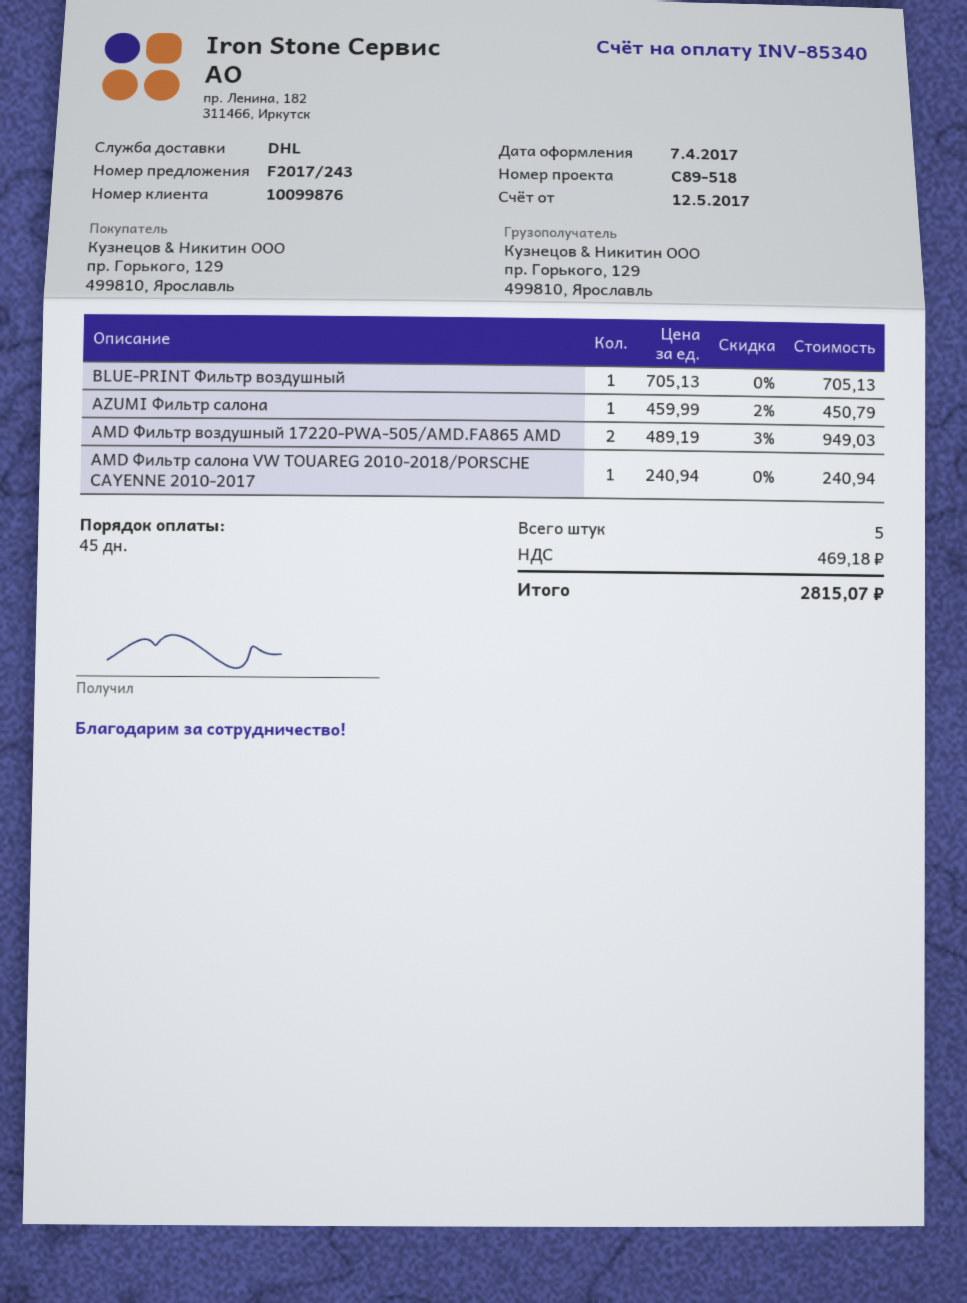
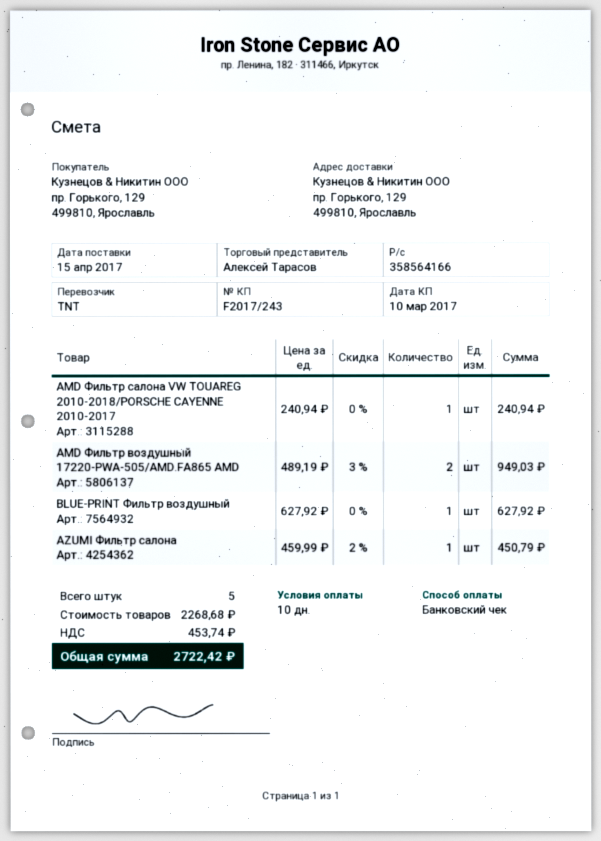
payment terms: 45 days -> 10 days
shipping method: DHL -> TNT
BLUE-PRINT Фильтр воздушный: 1 x 705.13 = 705.13 -> 1 x 627.92 = 627.92
tax: 469.18 -> 453.74
total: 2815.07 -> 2722.42

